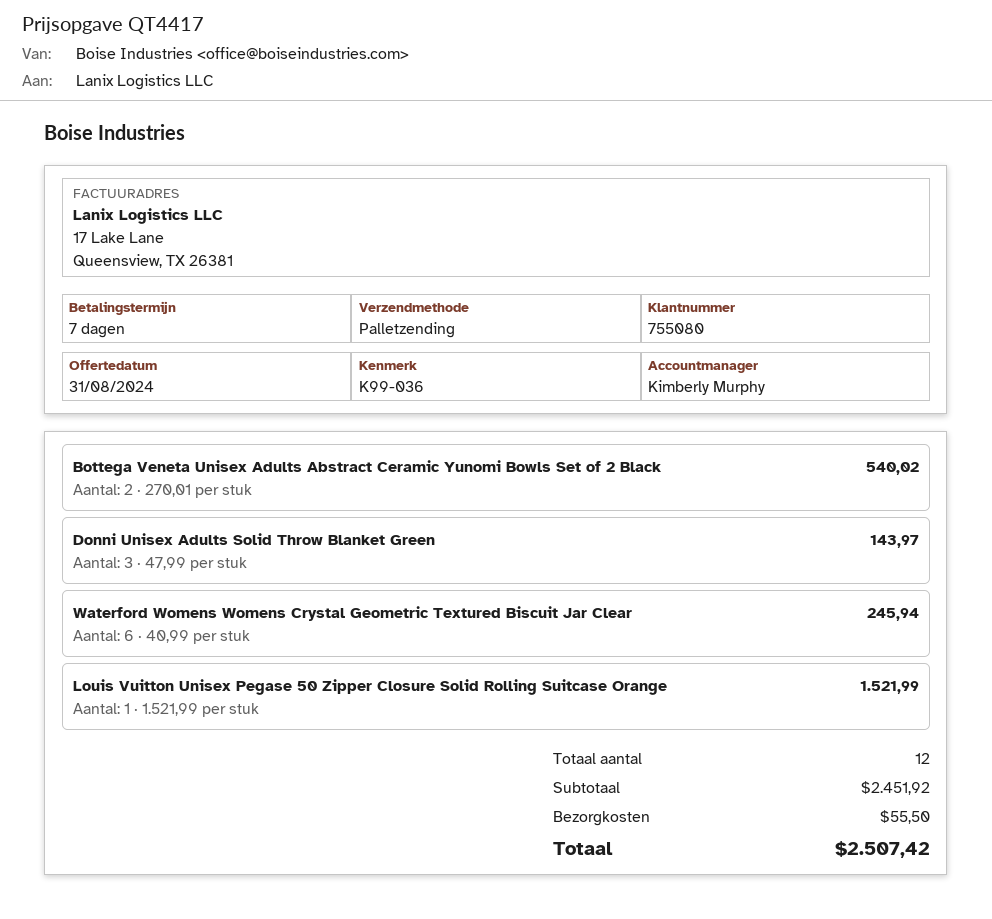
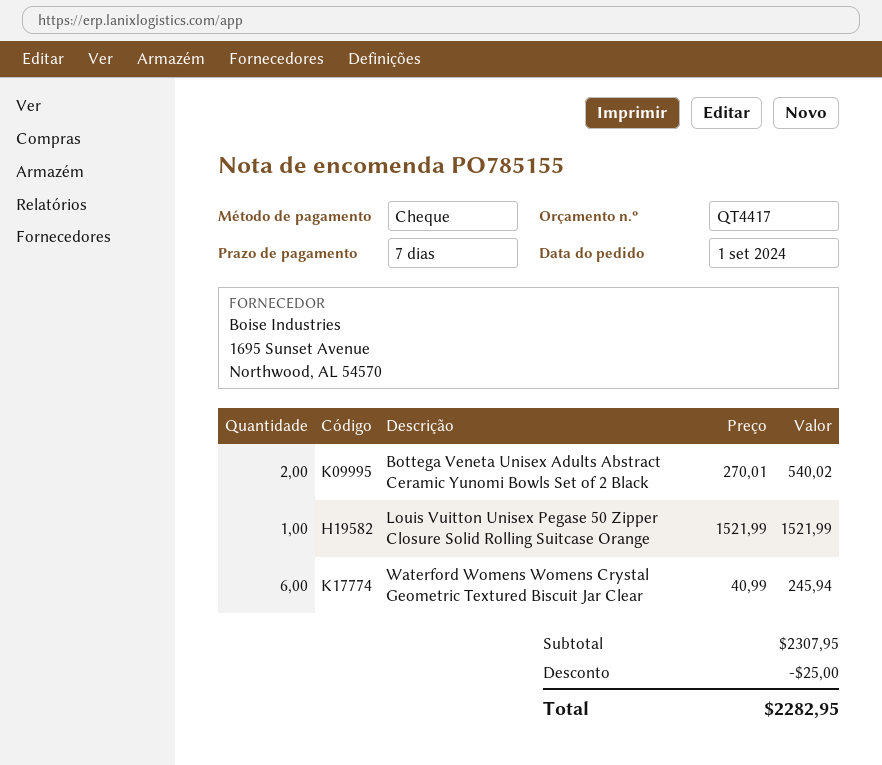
Donni Unisex Adults Solid Throw Blanket Green: 3 x 47.99 = 143.97 -> none
subtotal: 2451.92 -> 2307.95
discount: none -> 25.00
shipping: 55.50 -> none
total: 2507.42 -> 2282.95

